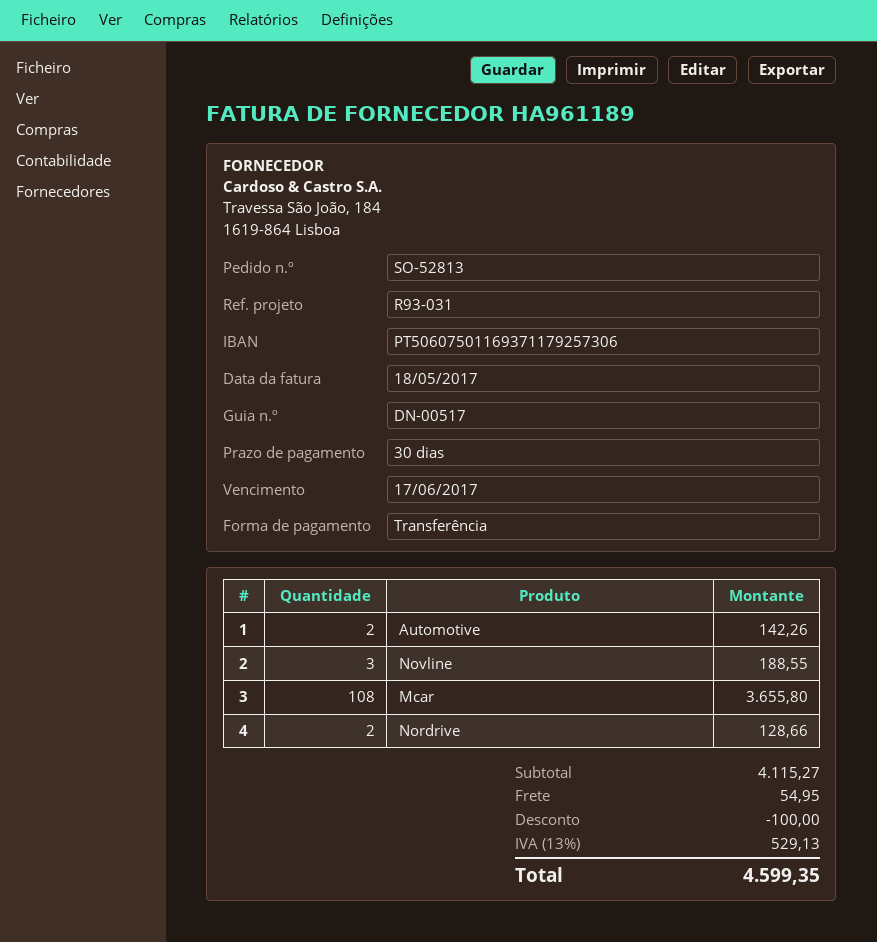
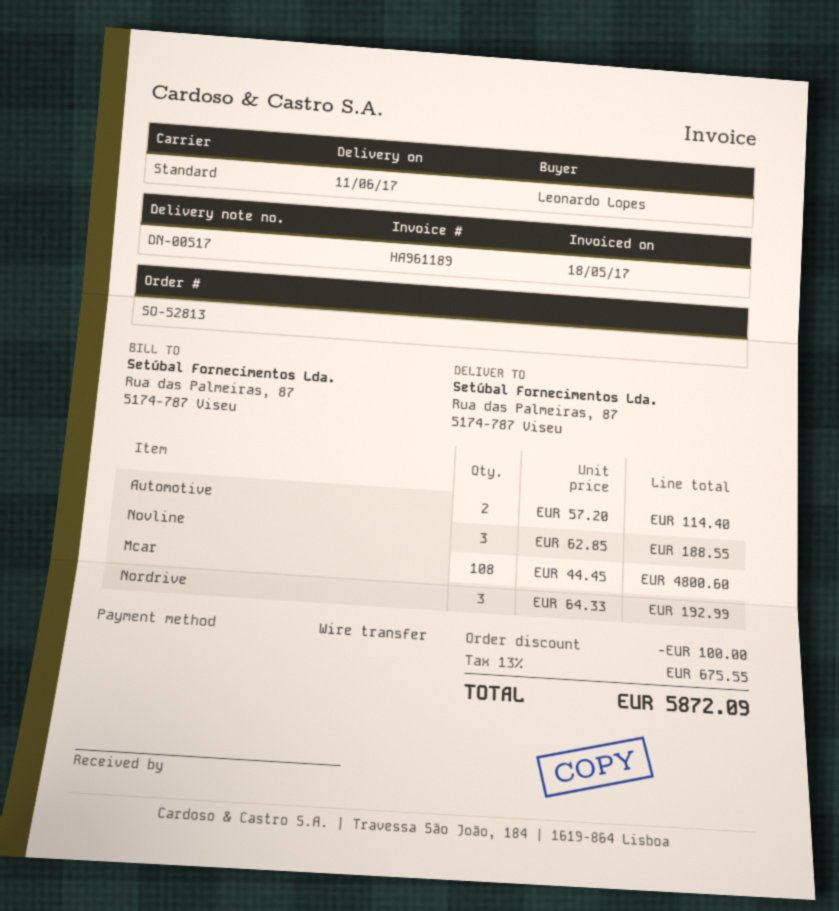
Automotive: 2 for 142.26 -> 2 for 114.40
Mcar: 108 for 3655.80 -> 108 for 4800.60
Nordrive: 2 for 128.66 -> 3 for 192.99
shipping: 54.95 -> none
tax: 13% = 529.13 -> 13% = 675.55
total: 4599.35 -> 5872.09

